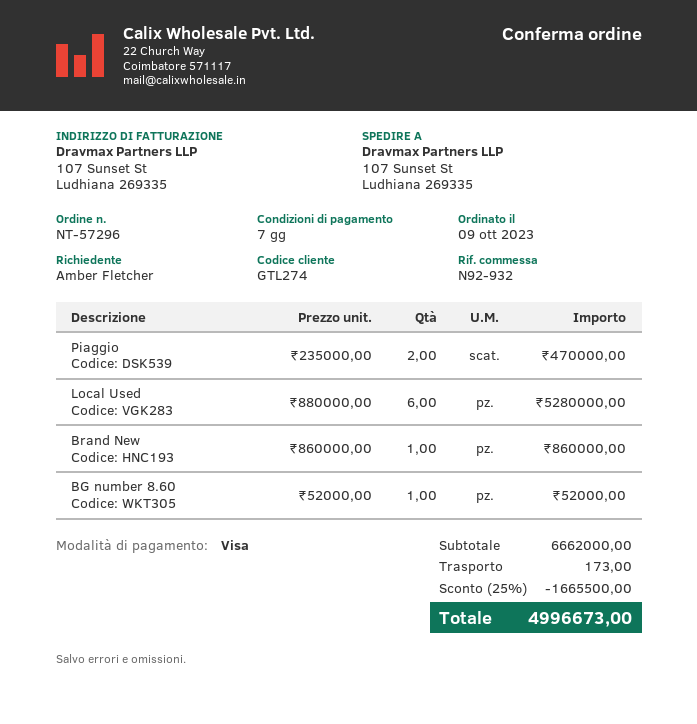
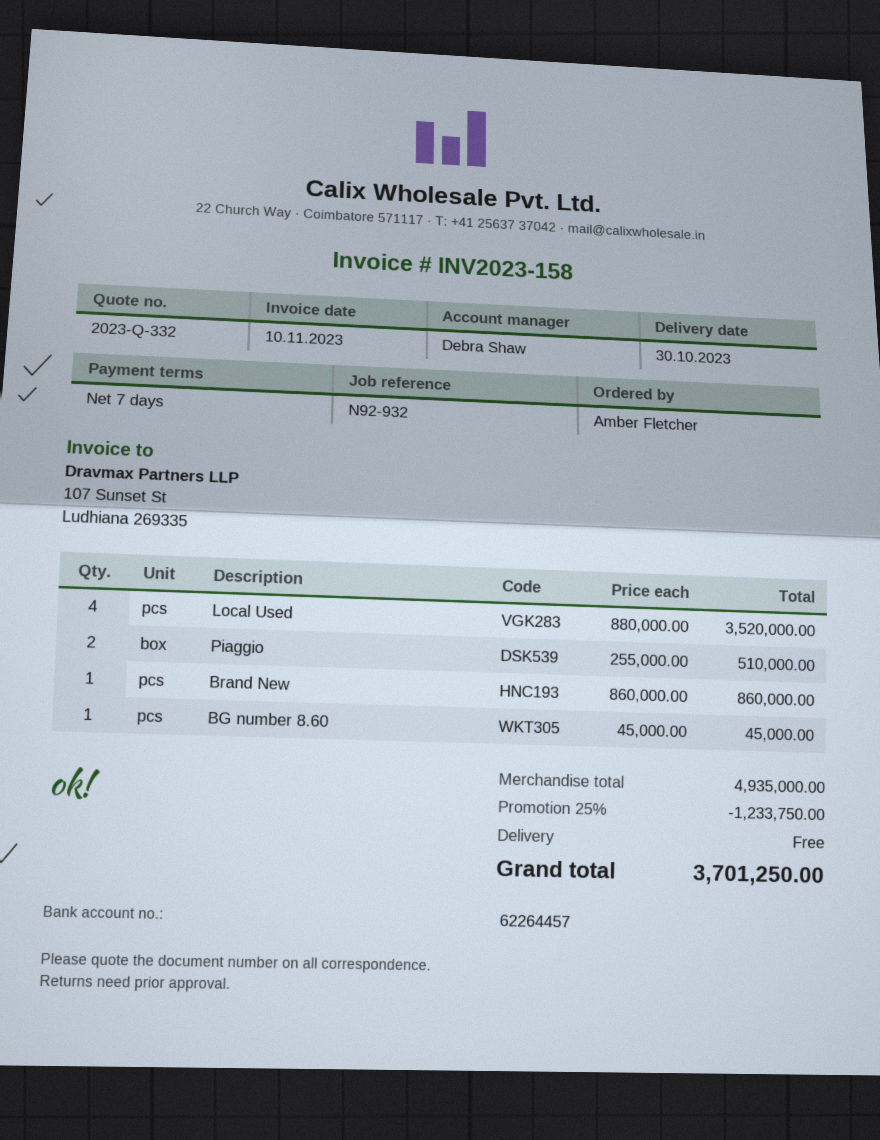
Piaggio: 2 x 235000.00 = 470000.00 -> 2 x 255000.00 = 510000.00
Local Used: 6 x 880000.00 = 5280000.00 -> 4 x 880000.00 = 3520000.00
BG number 8.60: 1 x 52000.00 = 52000.00 -> 1 x 45000.00 = 45000.00
subtotal: 6662000.00 -> 4935000.00
discount: 25% = 1665500.00 -> 25% = 1233750.00
shipping: 173.00 -> 0.00
total: 4996673.00 -> 3701250.00

